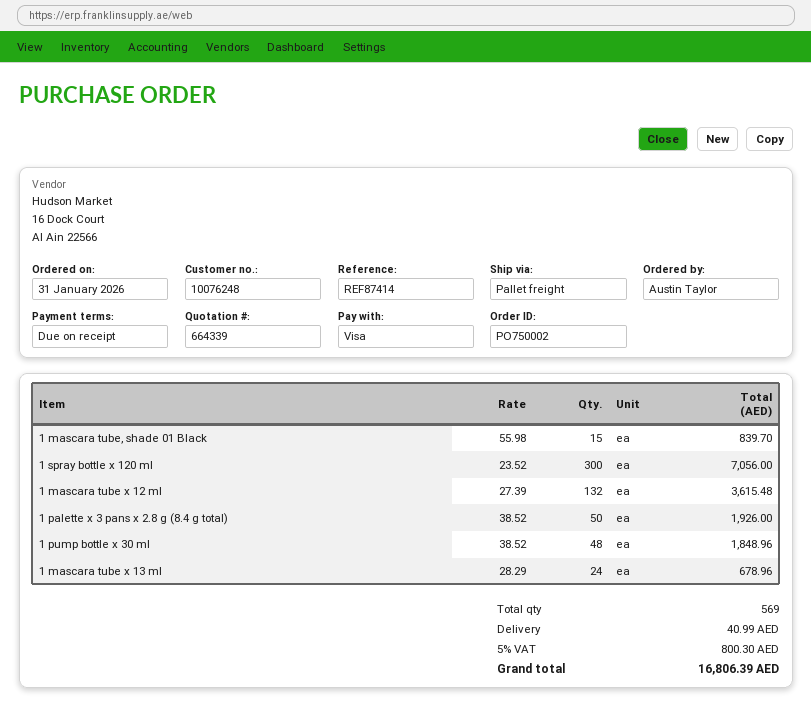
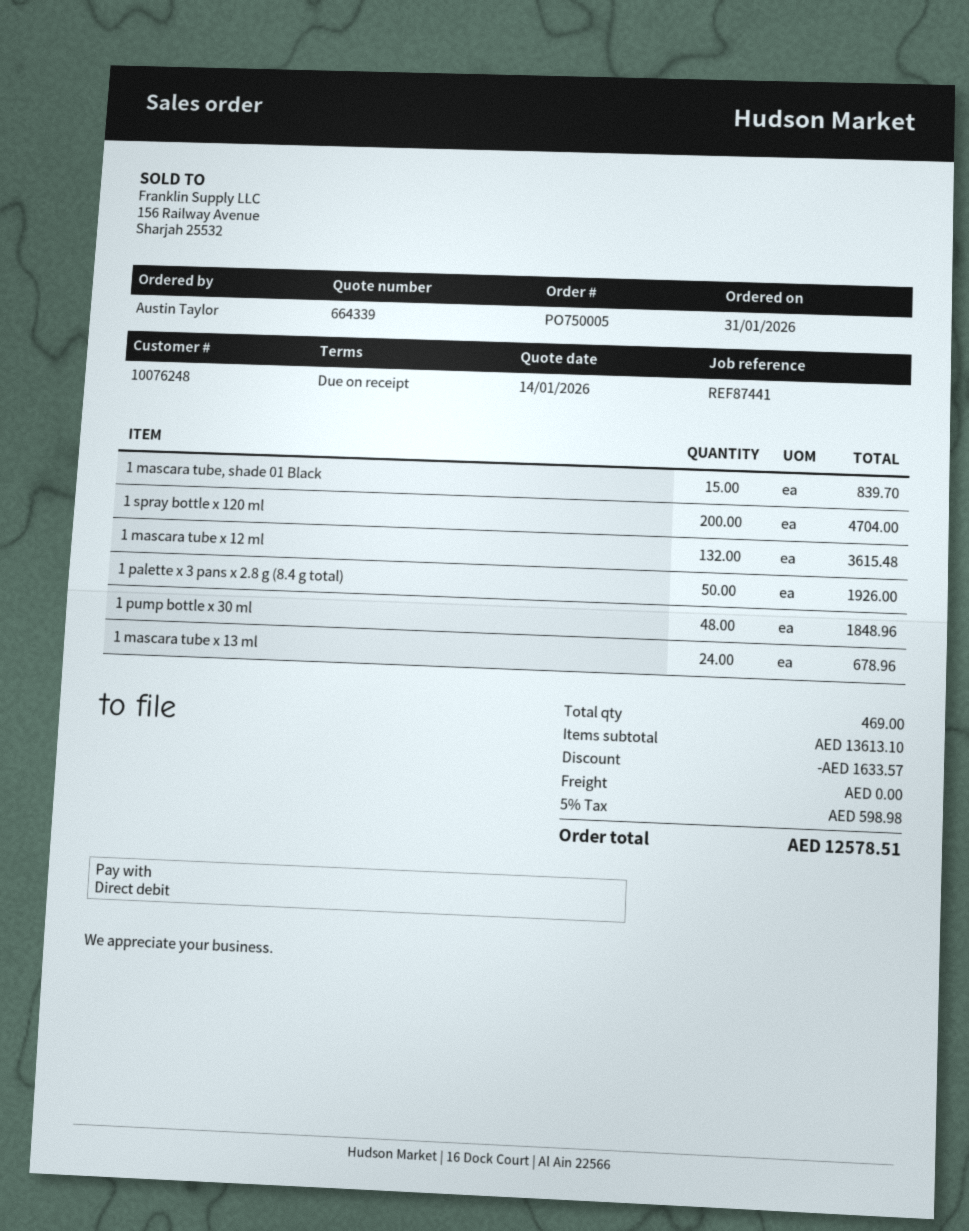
order number: PO750002 -> PO750005
reference: REF87414 -> REF87441
payment method: Visa -> direct debit
1 spray bottle x 120 ml: 300 for 7056.00 -> 200 for 4704.00
total quantity: 569 -> 469
discount: none -> 1633.57
shipping: 40.99 -> 0.00
tax: 5% = 800.30 -> 5% = 598.98
total: 16806.39 -> 12578.51

